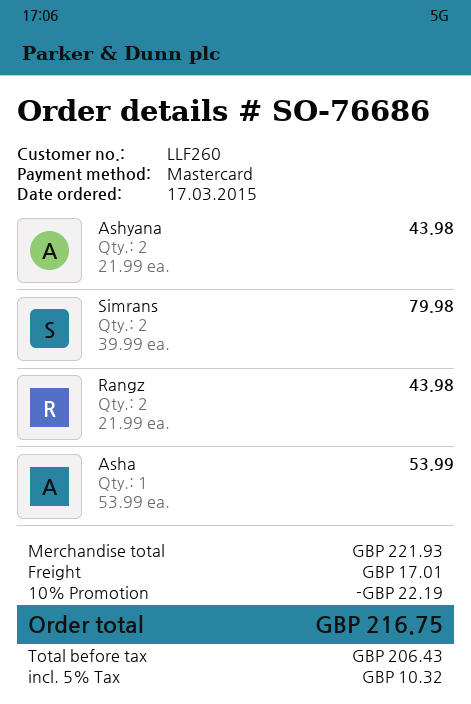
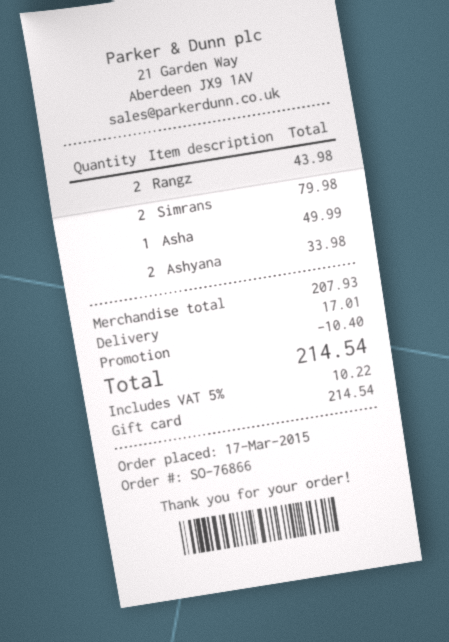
order number: SO-76686 -> SO-76866
payment method: Mastercard -> gift card
Ashyana: 2 for 43.98 -> 2 for 33.98
Asha: 1 for 53.99 -> 1 for 49.99
subtotal: 221.93 -> 207.93
discount: 22.19 -> 10.40
tax: 5% = 10.32 -> 5% = 10.22
total: 216.75 -> 214.54

